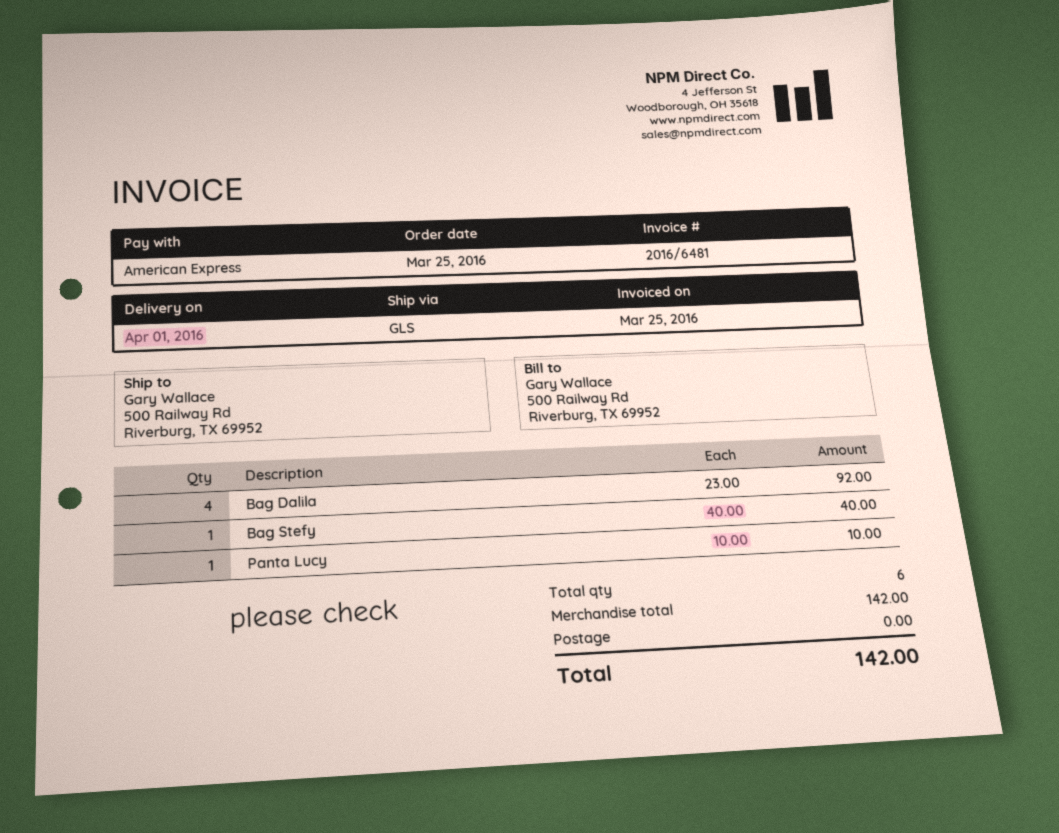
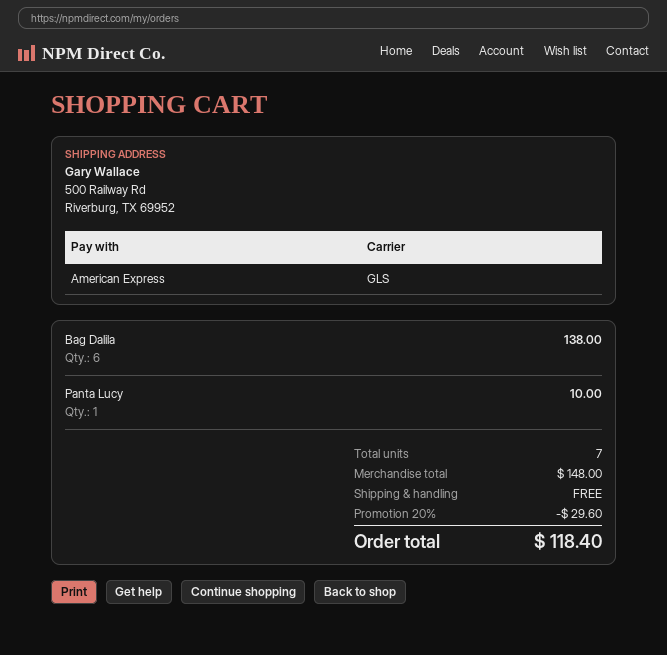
Bag Dalila: 4 for 92.00 -> 6 for 138.00
Bag Stefy: 1 for 40.00 -> none
total quantity: 6 -> 7
subtotal: 142.00 -> 148.00
discount: none -> 20% = 29.60
total: 142.00 -> 118.40

